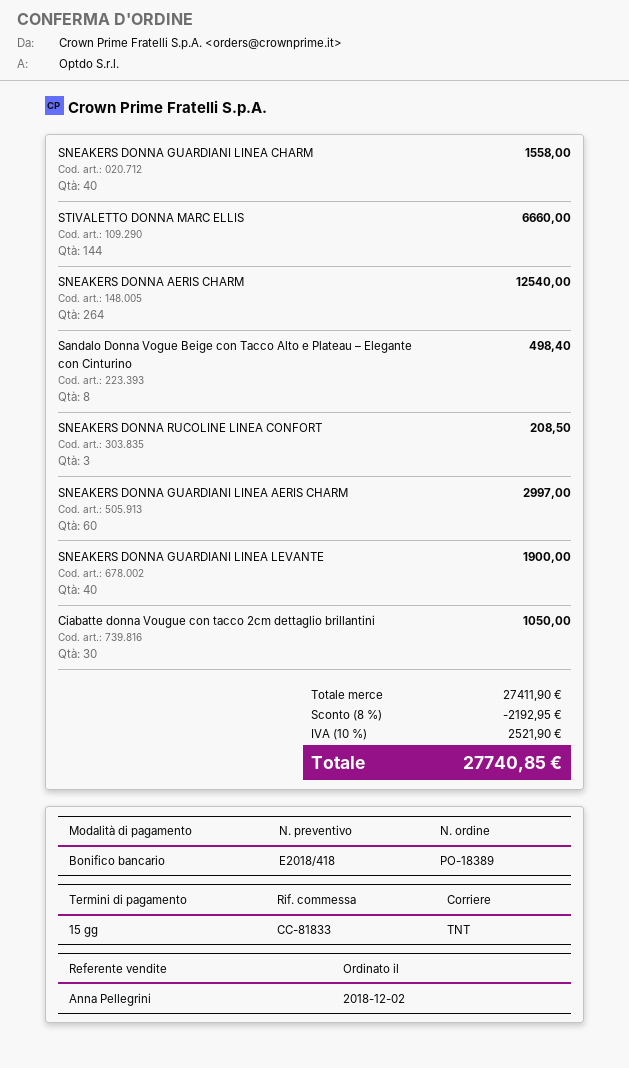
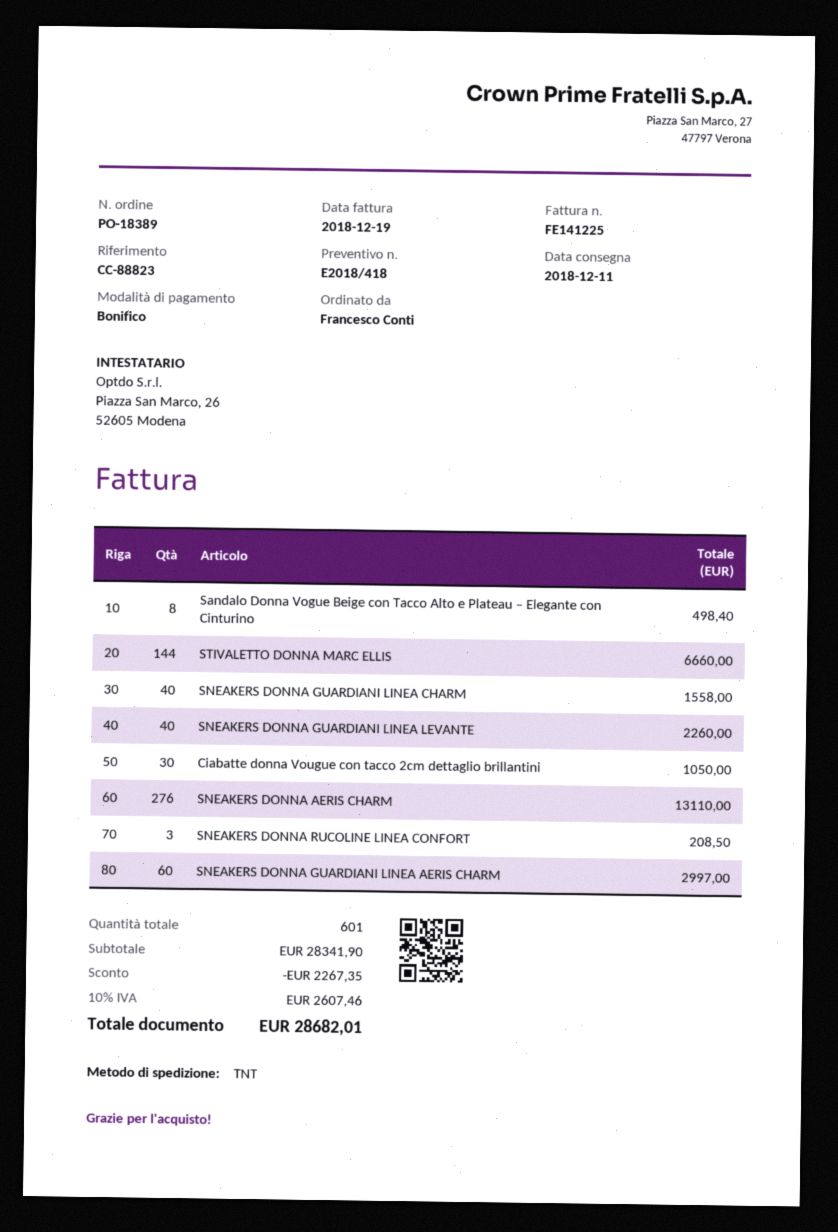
reference: CC-81833 -> CC-88823
SNEAKERS DONNA AERIS CHARM: 264 for 12540.00 -> 276 for 13110.00
SNEAKERS DONNA GUARDIANI LINEA LEVANTE: 40 for 1900.00 -> 40 for 2260.00
subtotal: 27411.90 -> 28341.90
discount: 2192.95 -> 2267.35
tax: 10% = 2521.90 -> 10% = 2607.46
total: 27740.85 -> 28682.01

